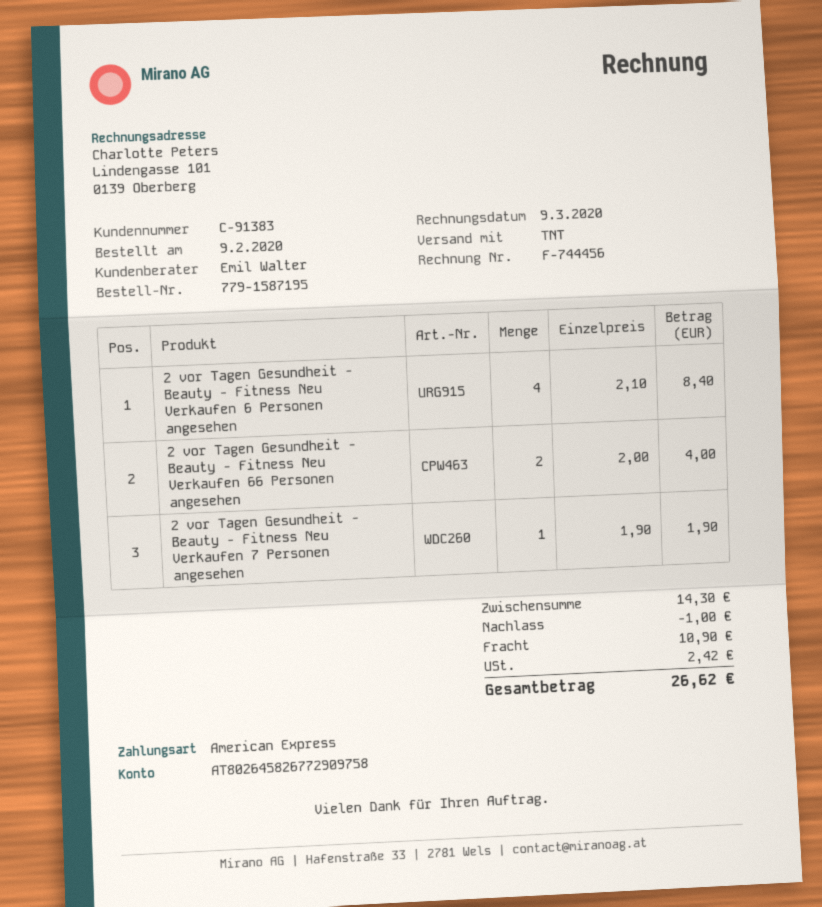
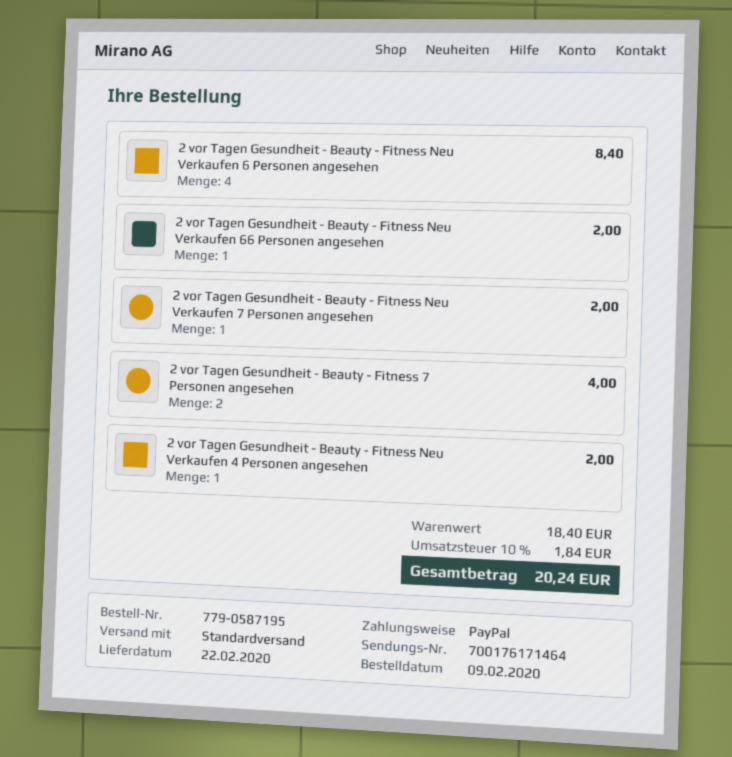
order number: 779-1587195 -> 779-0587195
payment method: American Express -> PayPal
shipping method: TNT -> standard
2 vor Tagen Gesundheit - Beauty - Fitness Neu Verkaufen 66 Personen angesehen: 2 for 4.00 -> 1 for 2.00
2 vor Tagen Gesundheit - Beauty - Fitness Neu Verkaufen 7 Personen angesehen: 1 for 1.90 -> 1 for 2.00
2 vor Tagen Gesundheit - Beauty - Fitness 7 Personen angesehen: none -> 2 for 4.00
2 vor Tagen Gesundheit - Beauty - Fitness Neu Verkaufen 4 Personen angesehen: none -> 1 for 2.00
subtotal: 14.30 -> 18.40
discount: 1.00 -> none
shipping: 10.90 -> none
tax: 2.42 -> 1.84
total: 26.62 -> 20.24

